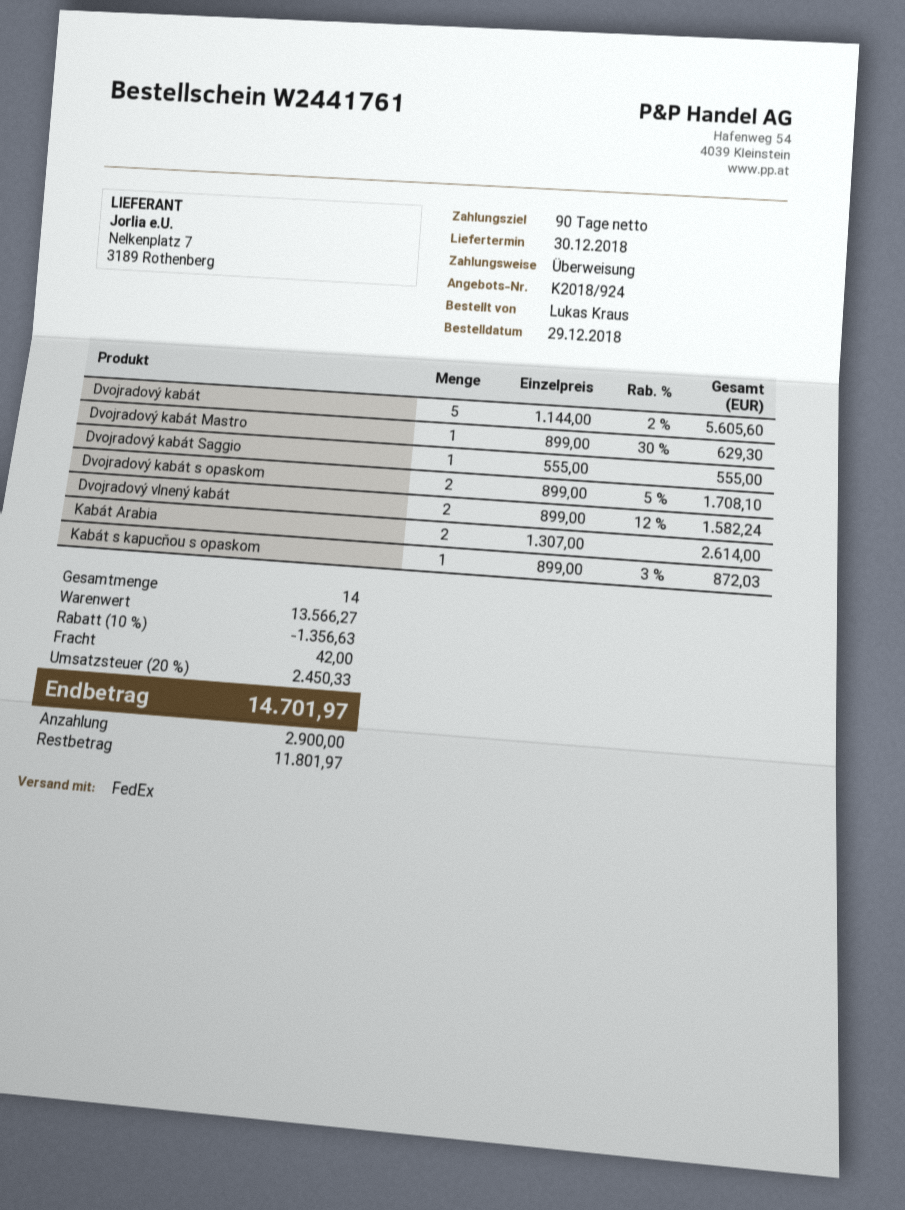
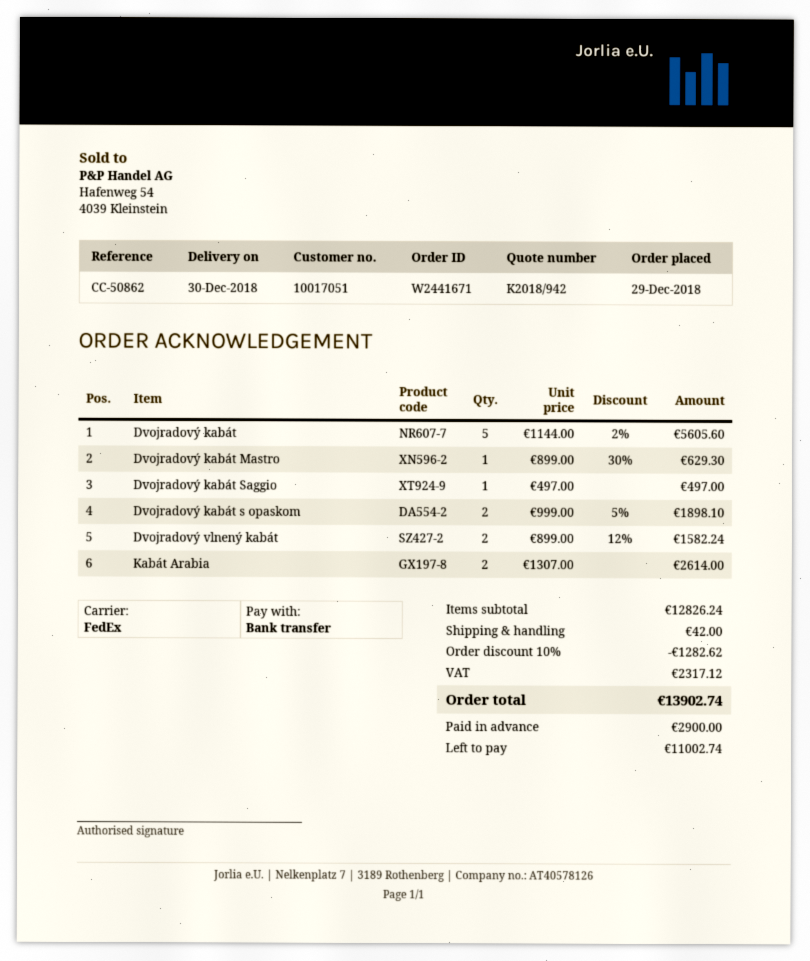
quote number: K2018/924 -> K2018/942
order number: W2441761 -> W2441671
Dvojradový kabát Saggio: 1 x 555.00 = 555.00 -> 1 x 497.00 = 497.00
Dvojradový kabát s opaskom: 2 x 899.00 - 5% = 1708.10 -> 2 x 999.00 - 5% = 1898.10
Kabát s kapucňou s opaskom: 1 x 899.00 - 3% = 872.03 -> none
subtotal: 13566.27 -> 12826.24
discount: 10% = 1356.63 -> 10% = 1282.62
tax: 2450.33 -> 2317.12
total: 14701.97 -> 13902.74
balance: 11801.97 -> 11002.74

